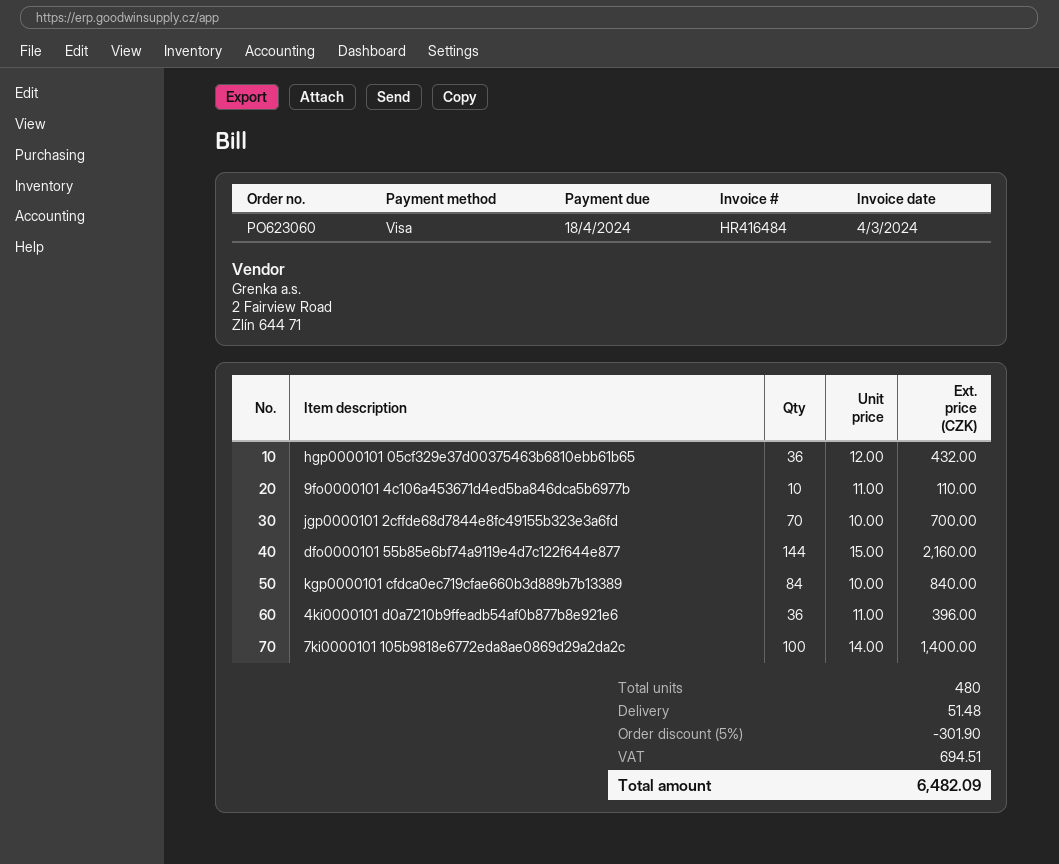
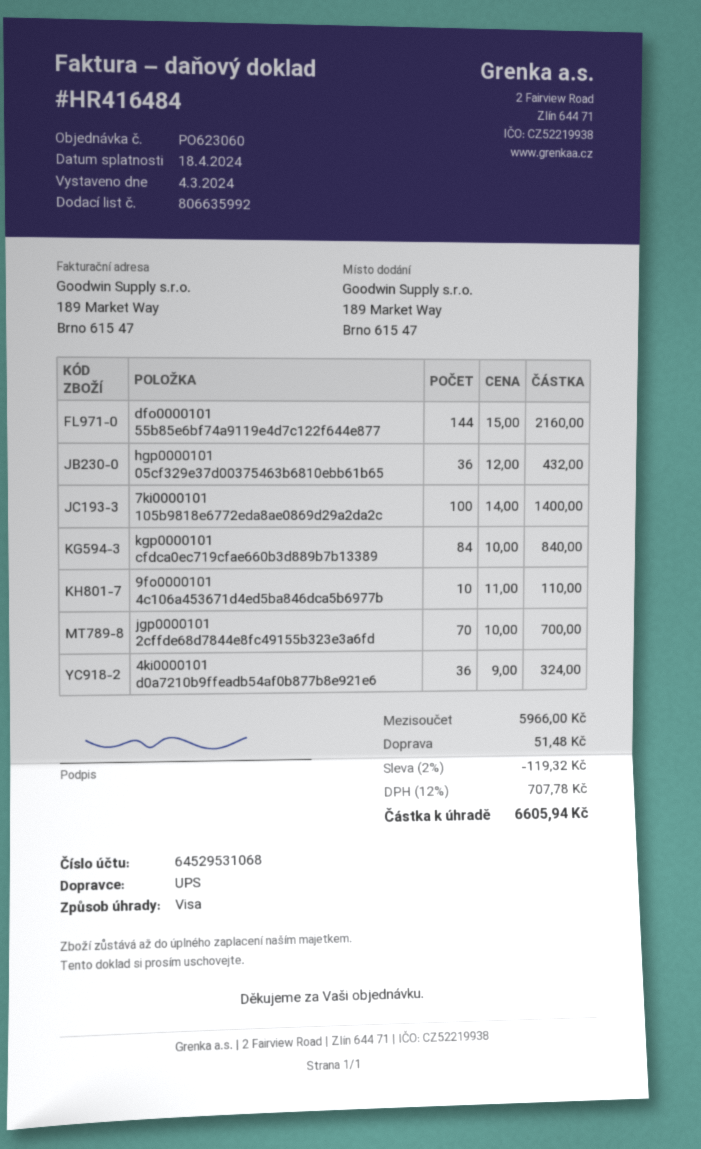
4ki0000101 d0a7210b9ffeadb54af0b877b8e921e6: 36 x 11.00 = 396.00 -> 36 x 9.00 = 324.00
discount: 5% = 301.90 -> 2% = 119.32
tax: 694.51 -> 707.78
total: 6482.09 -> 6605.94

